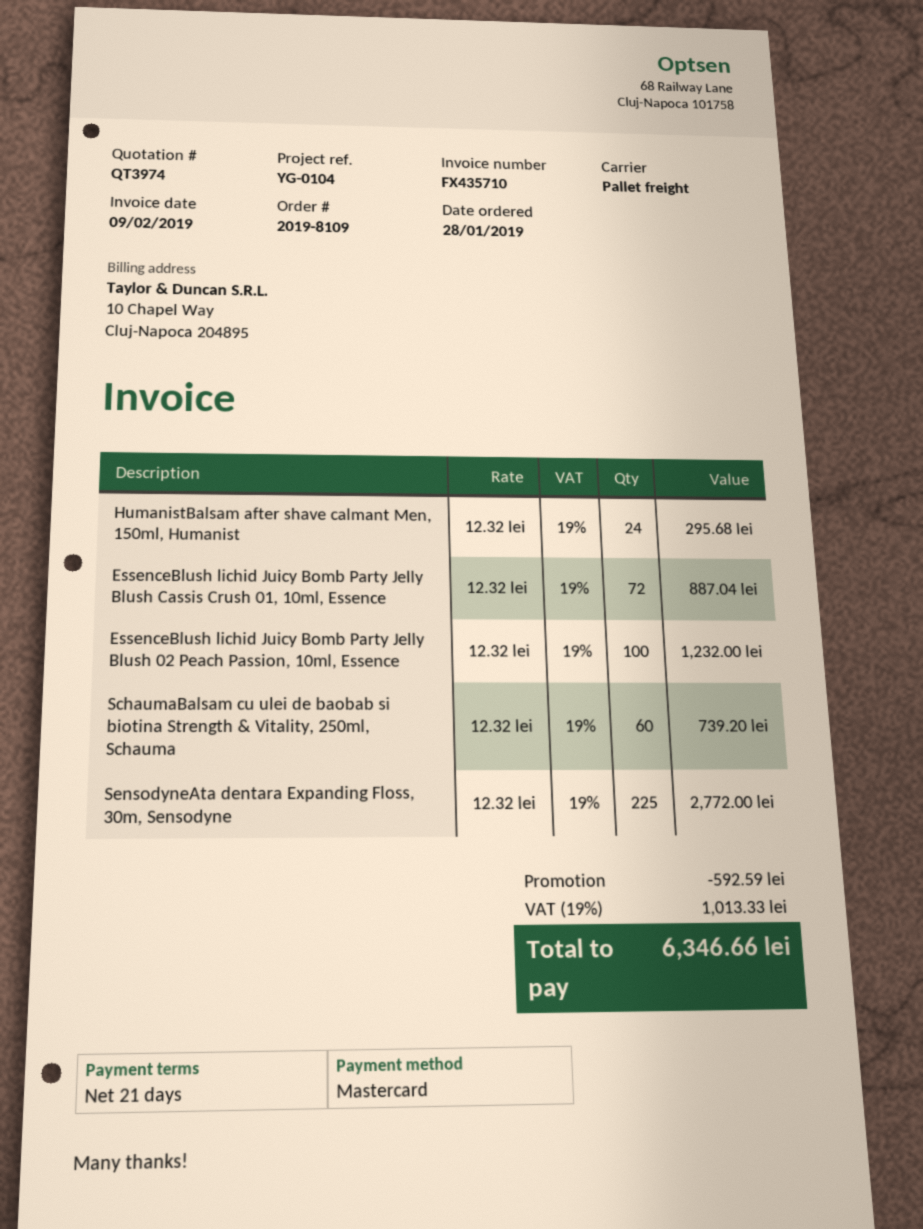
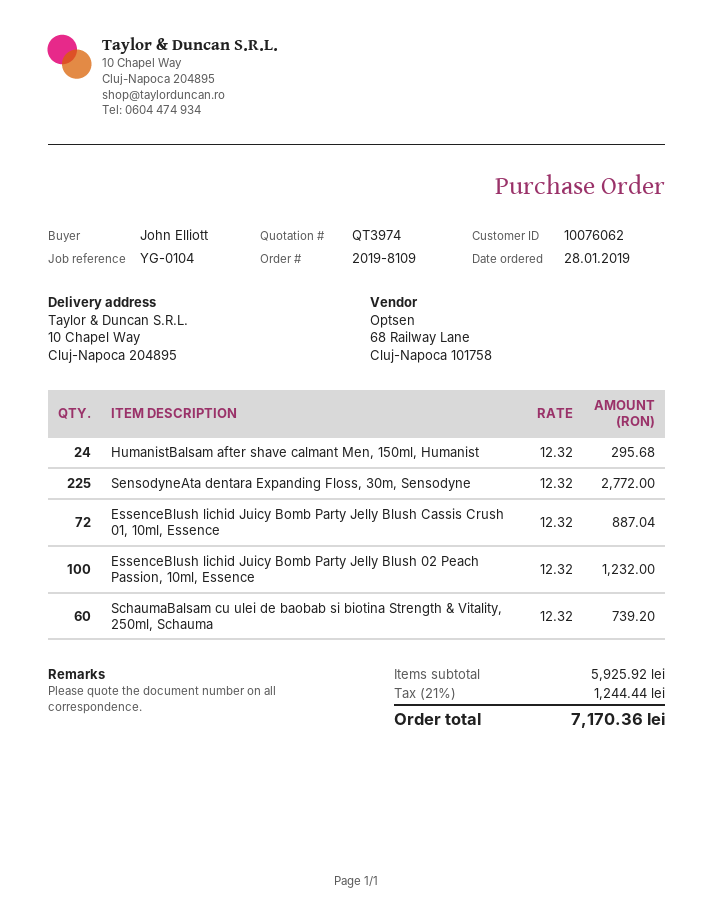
discount: 592.59 -> none
tax: 19% = 1013.33 -> 21% = 1244.44
total: 6346.66 -> 7170.36

